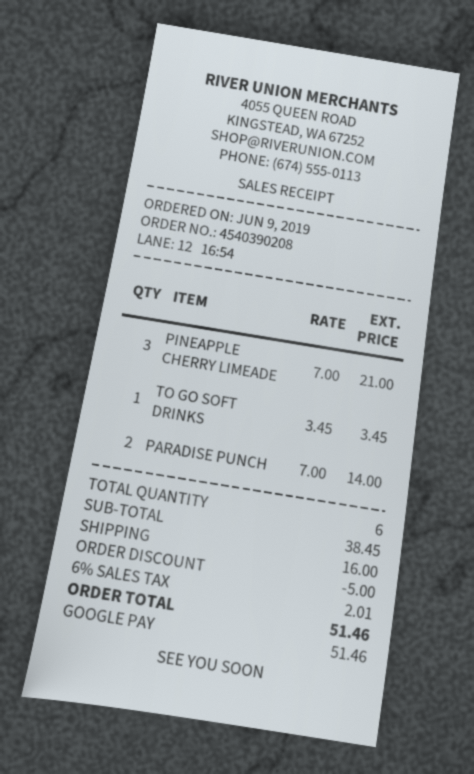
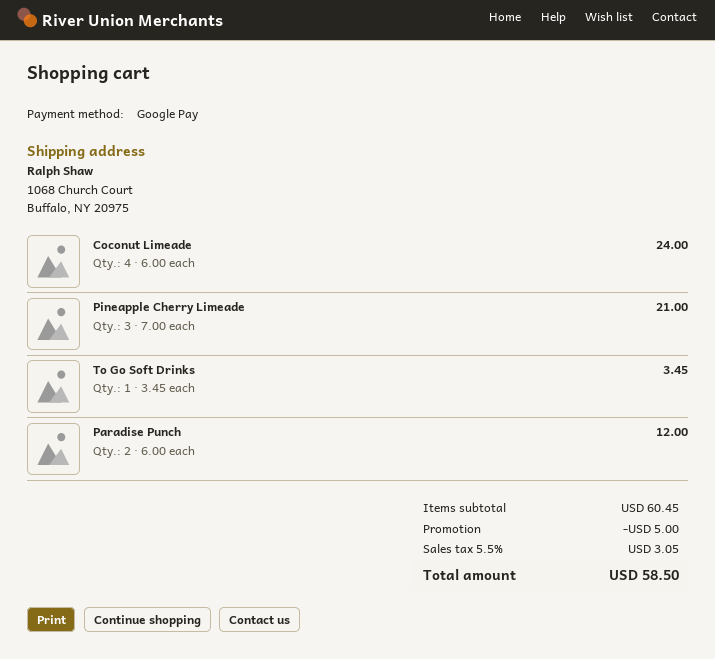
PARADISE PUNCH: 2 x 7.00 = 14.00 -> 2 x 6.00 = 12.00
Coconut Limeade: none -> 4 x 6.00 = 24.00
subtotal: 38.45 -> 60.45
shipping: 16.00 -> none
tax: 6% = 2.01 -> 5.5% = 3.05
total: 51.46 -> 58.50

